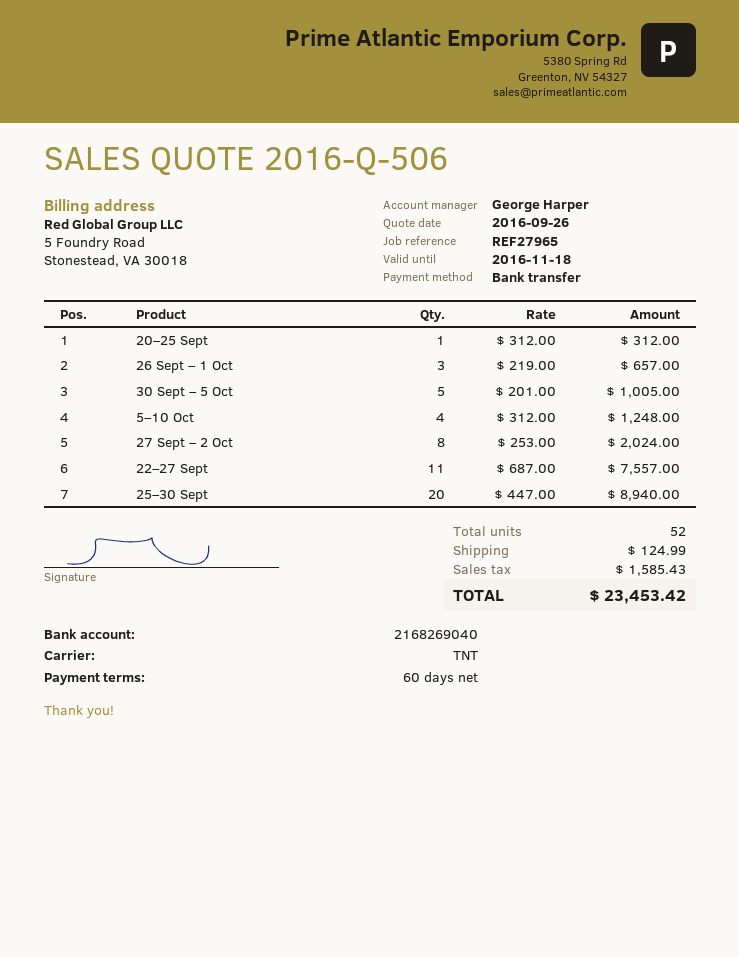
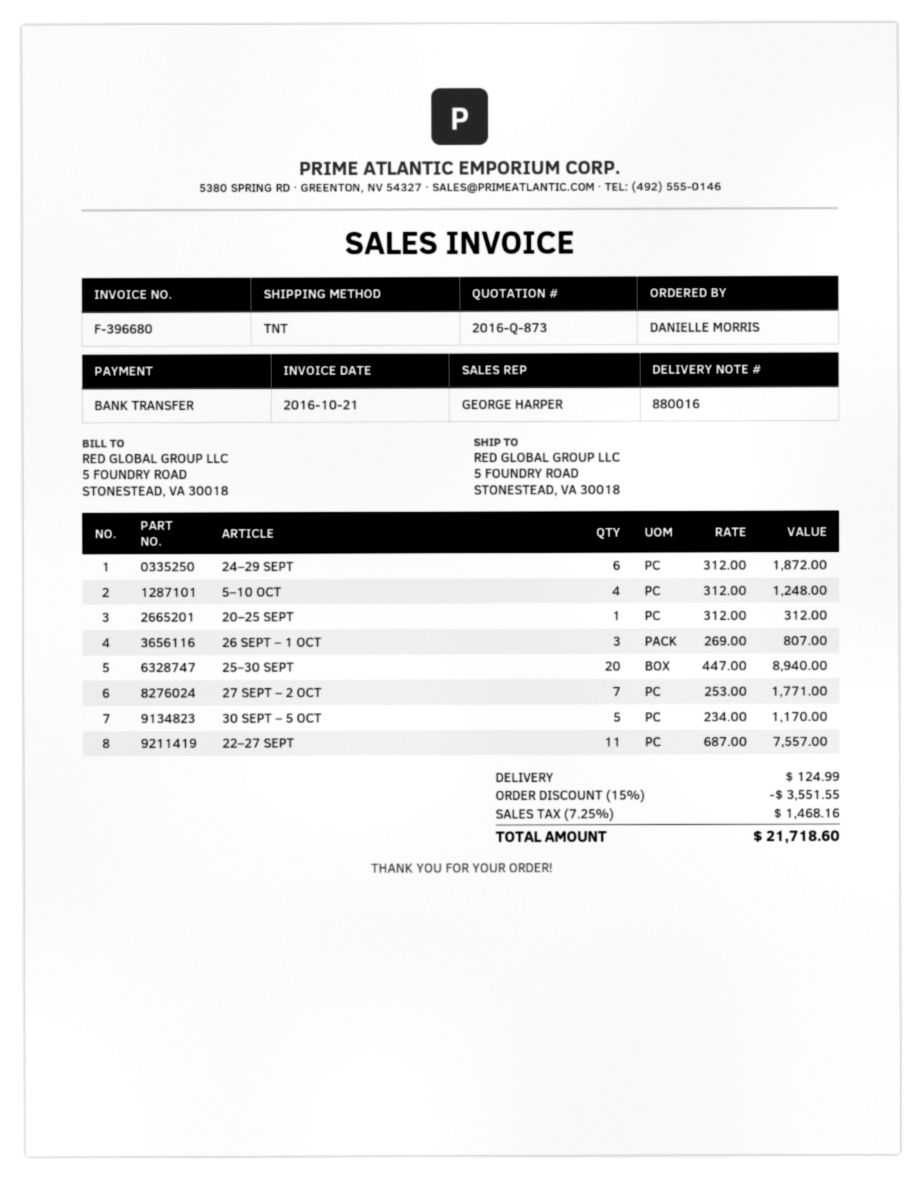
quote number: 2016-Q-506 -> 2016-Q-873
26 Sept – 1 Oct: 3 x 219.00 = 657.00 -> 3 x 269.00 = 807.00
30 Sept – 5 Oct: 5 x 201.00 = 1005.00 -> 5 x 234.00 = 1170.00
27 Sept – 2 Oct: 8 x 253.00 = 2024.00 -> 7 x 253.00 = 1771.00
24–29 SEPT: none -> 6 x 312.00 = 1872.00
discount: none -> 15% = 3551.55
tax: 1585.43 -> 1468.16
total: 23453.42 -> 21718.60

